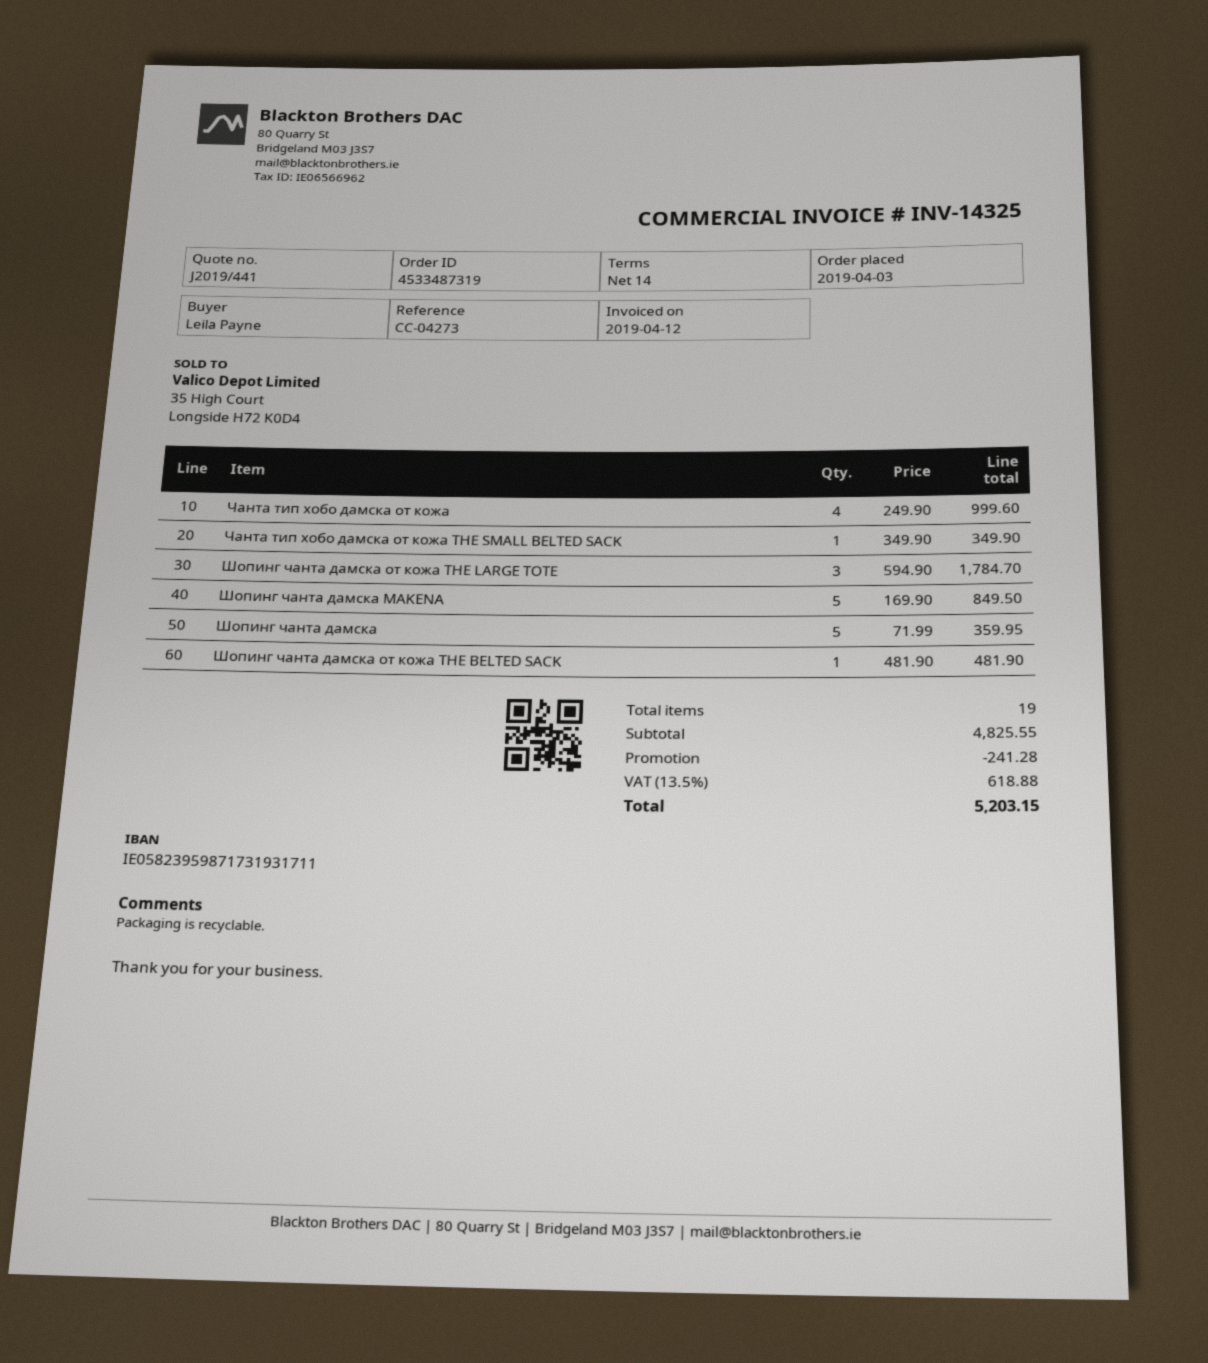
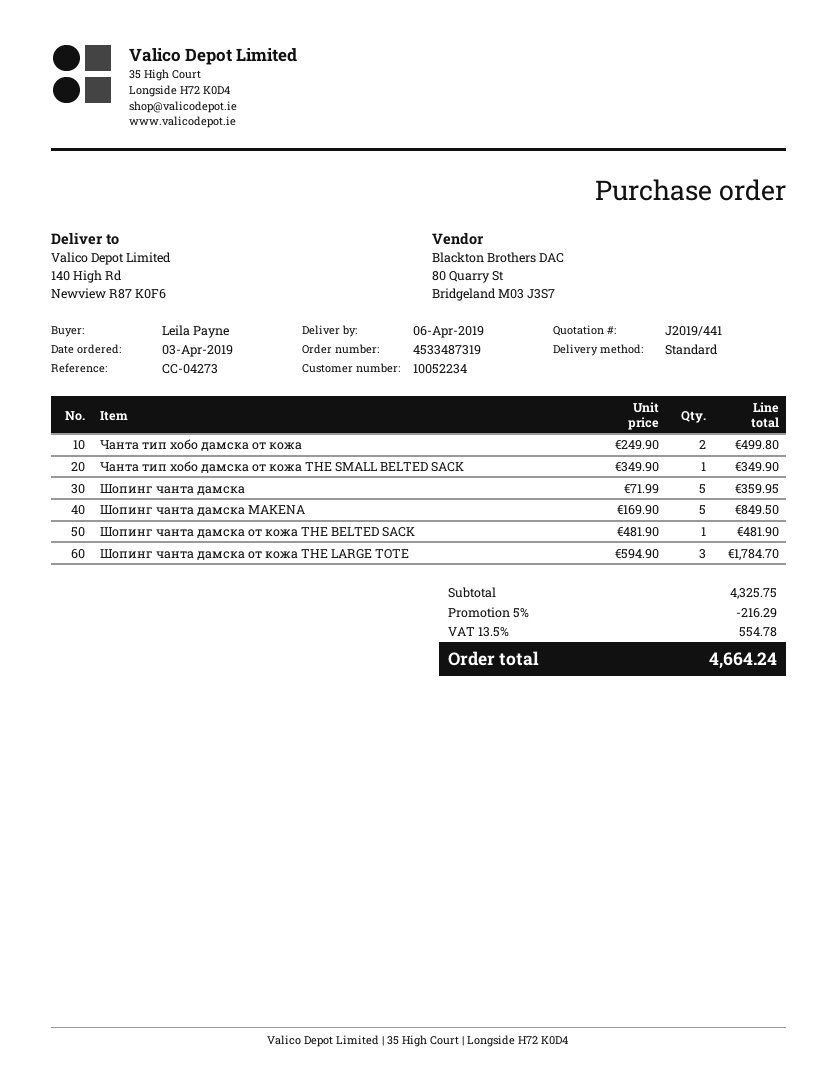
Чанта тип хобо дамска от кожа: 4 x 249.90 = 999.60 -> 2 x 249.90 = 499.80
subtotal: 4825.55 -> 4325.75
discount: 241.28 -> 216.29
tax: 13.5% = 618.88 -> 13.5% = 554.78
total: 5203.15 -> 4664.24

